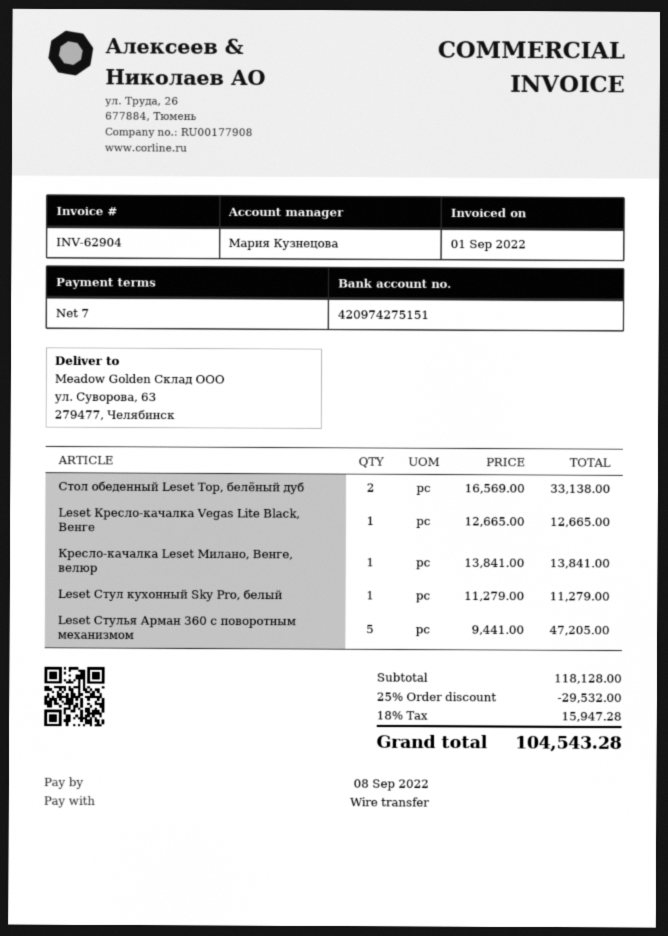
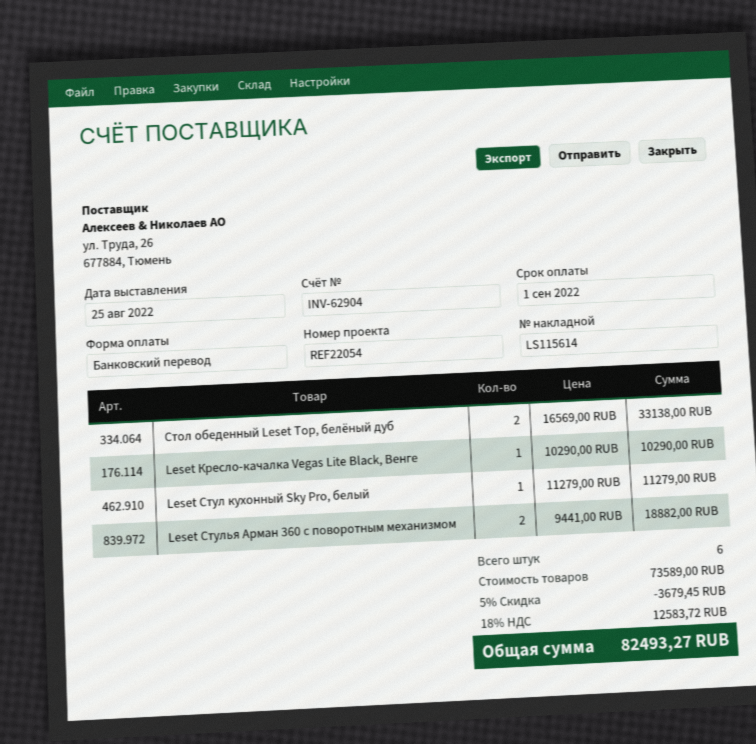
invoice date: 2022-09-01 -> 2022-08-25
due date: 2022-09-08 -> 2022-09-01
Leset Кресло-качалка Vegas Lite Black, Венге: 1 x 12665.00 = 12665.00 -> 1 x 10290.00 = 10290.00
Кресло-качалка Leset Милано, Венге, велюр: 1 x 13841.00 = 13841.00 -> none
Leset Стулья Арман 360 с поворотным механизмом: 5 x 9441.00 = 47205.00 -> 2 x 9441.00 = 18882.00
subtotal: 118128.00 -> 73589.00
discount: 25% = 29532.00 -> 5% = 3679.45
tax: 18% = 15947.28 -> 18% = 12583.72
total: 104543.28 -> 82493.27

